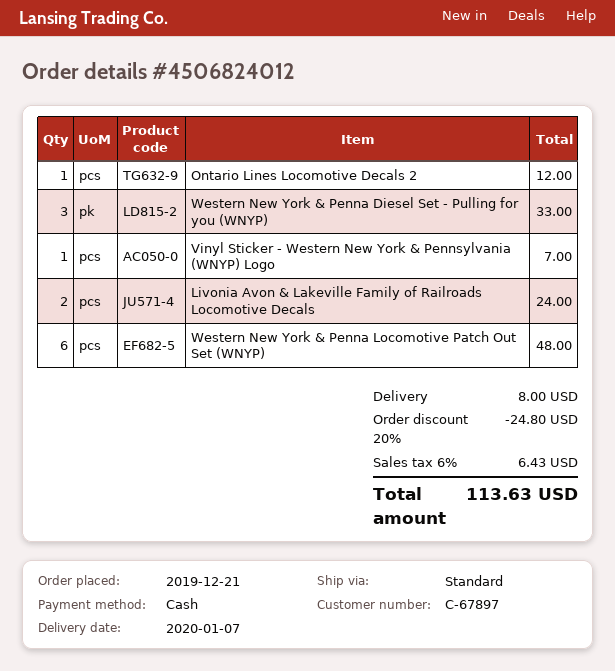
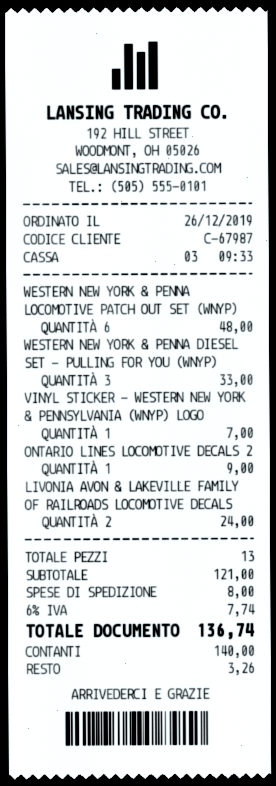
order date: 2019-12-21 -> 2019-12-26
customer number: C-67897 -> C-67987
Ontario Lines Locomotive Decals 2: 1 for 12.00 -> 1 for 9.00
discount: 20% = 24.80 -> none
tax: 6% = 6.43 -> 6% = 7.74
total: 113.63 -> 136.74

